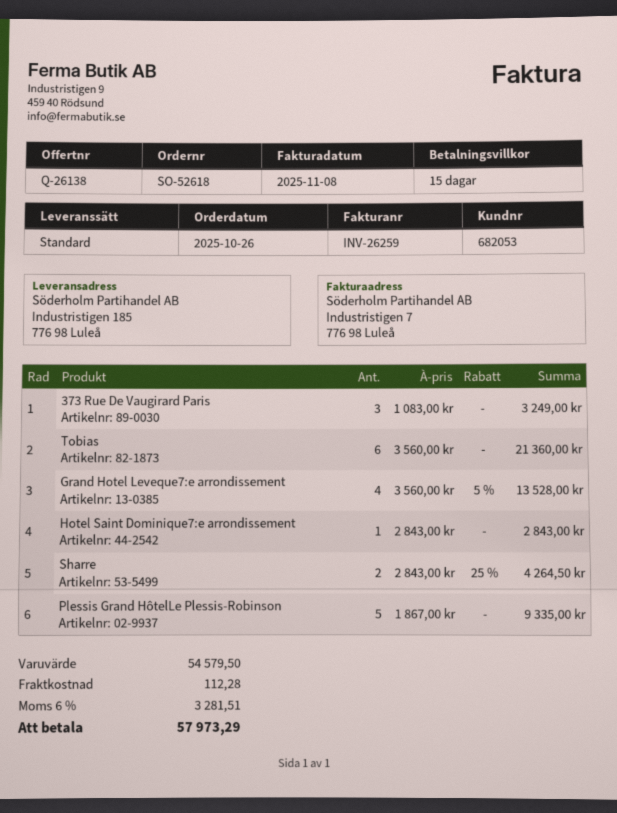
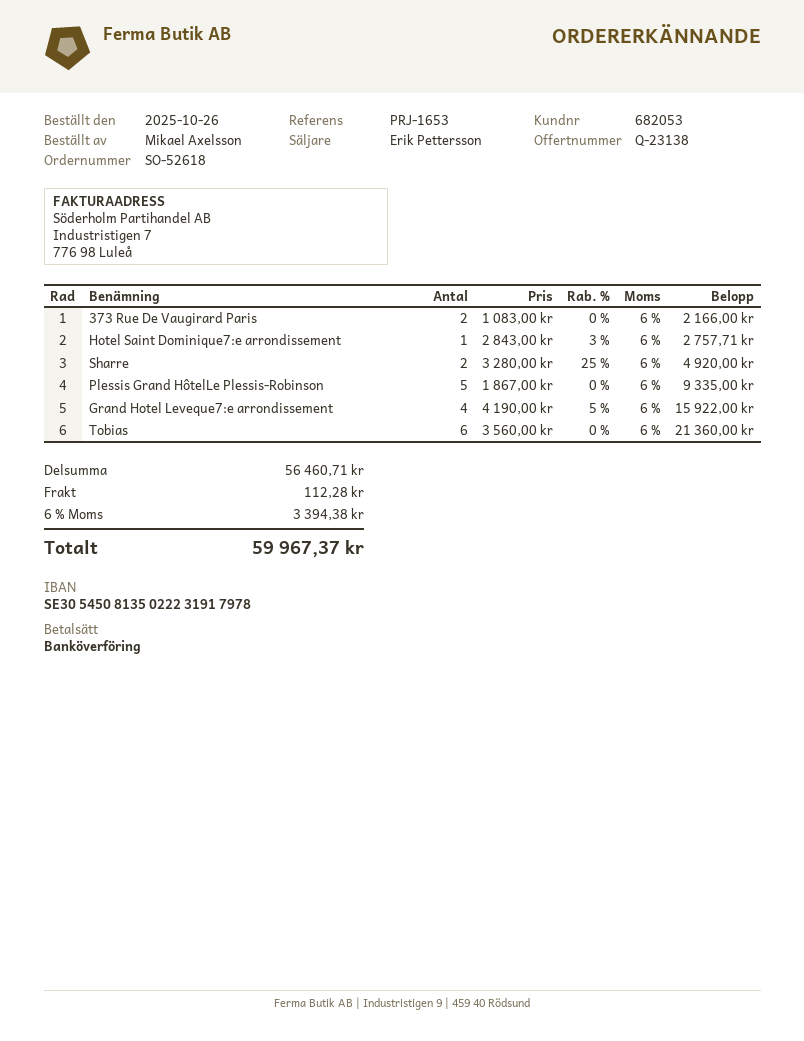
quote number: Q-26138 -> Q-23138
373 Rue De Vaugirard Paris: 3 x 1083.00 = 3249.00 -> 2 x 1083.00 = 2166.00
Grand Hotel Leveque7:e arrondissement: 4 x 3560.00 - 5% = 13528.00 -> 4 x 4190.00 - 5% = 15922.00
Hotel Saint Dominique7:e arrondissement: 1 x 2843.00 = 2843.00 -> 1 x 2843.00 - 3% = 2757.71
Sharre: 2 x 2843.00 - 25% = 4264.50 -> 2 x 3280.00 - 25% = 4920.00
subtotal: 54579.50 -> 56460.71
tax: 6% = 3281.51 -> 6% = 3394.38
total: 57973.29 -> 59967.37

